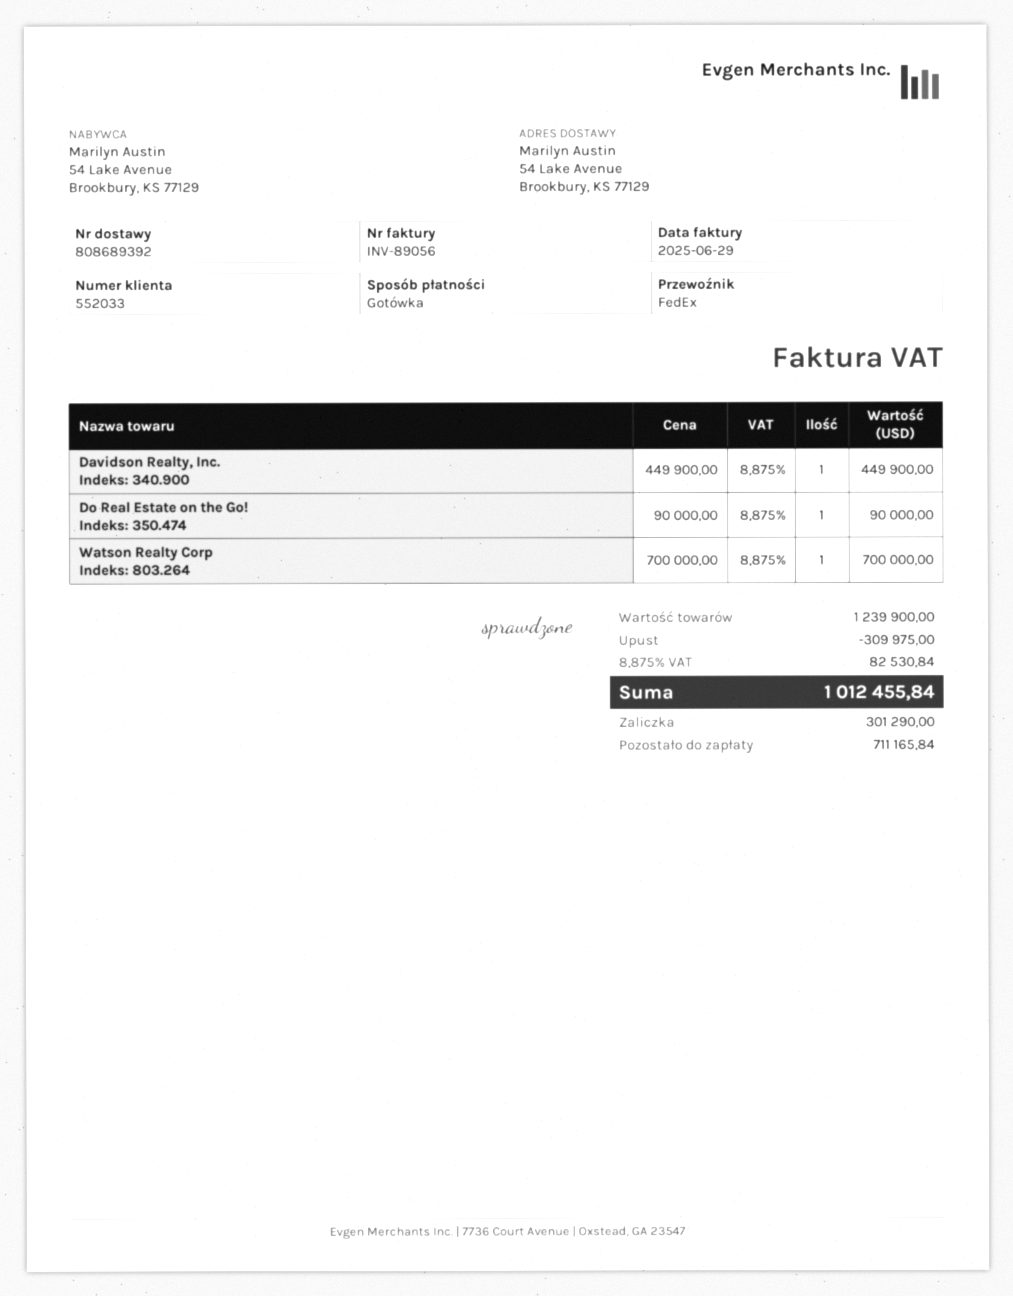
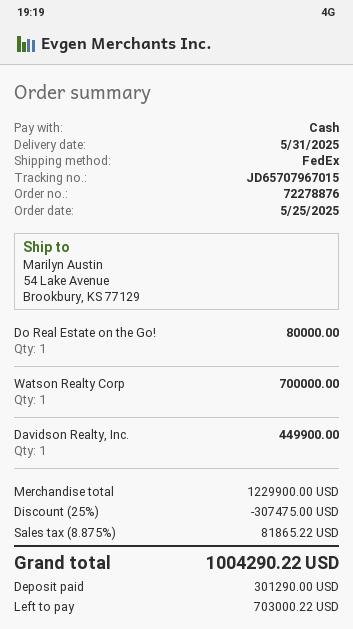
Do Real Estate on the Go!: 1 for 90000.00 -> 1 for 80000.00
subtotal: 1239900.00 -> 1229900.00
discount: 309975.00 -> 307475.00
tax: 8.875% = 82530.84 -> 8.875% = 81865.22
total: 1012455.84 -> 1004290.22
balance: 711165.84 -> 703000.22

